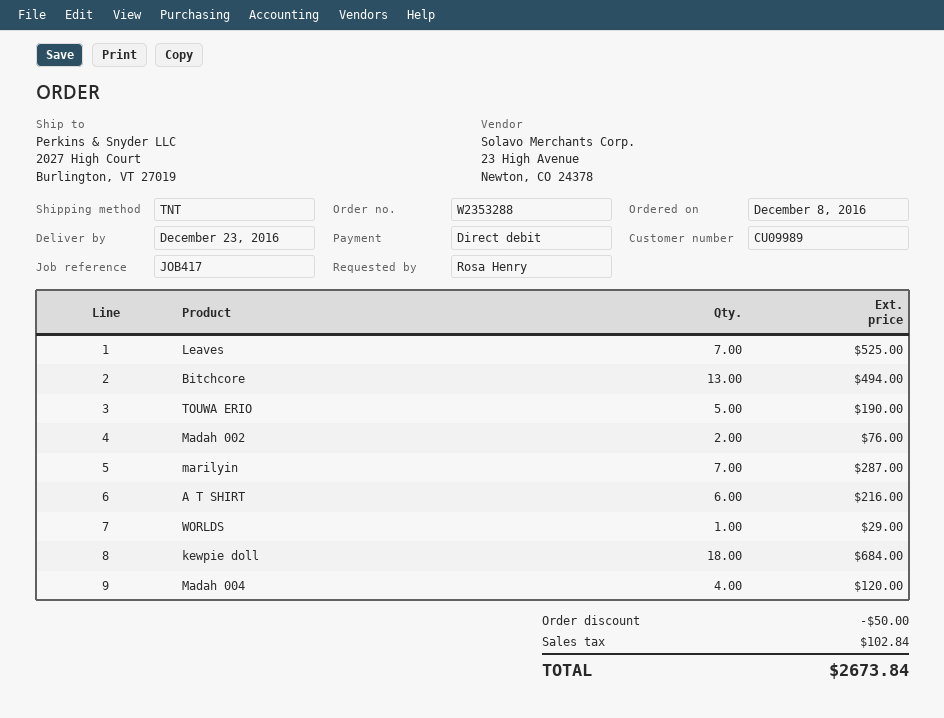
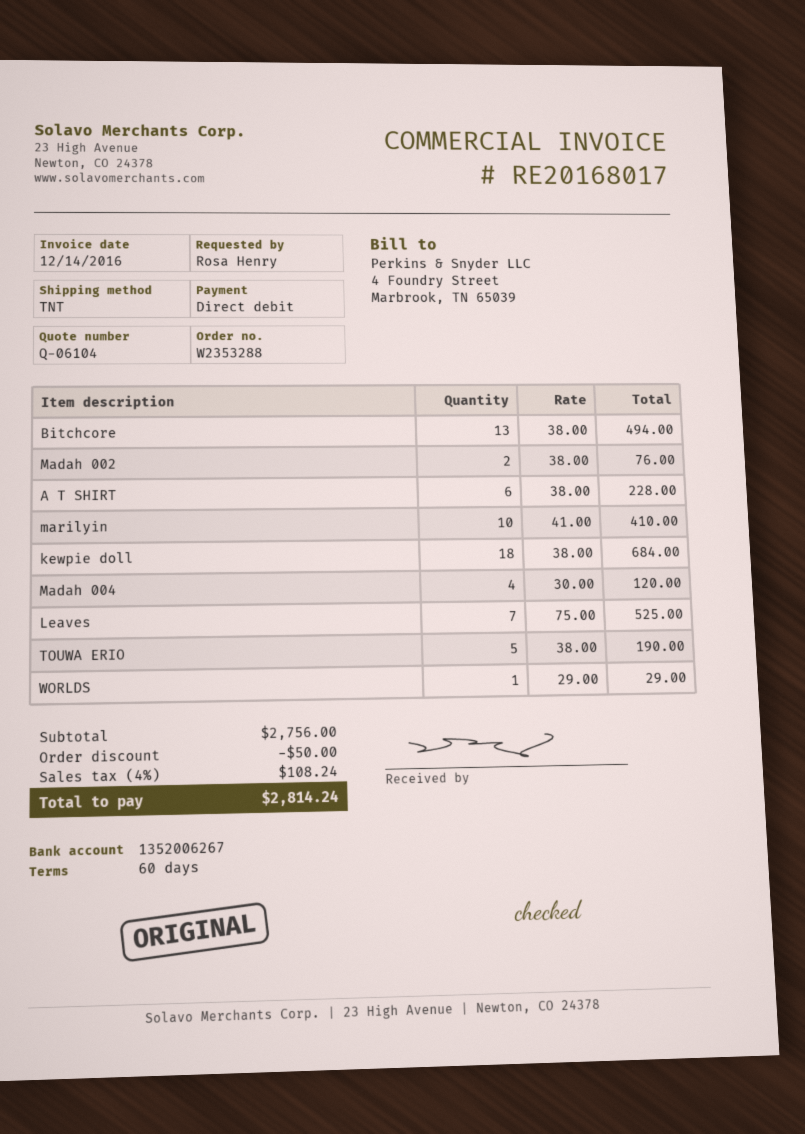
marilyin: 7 for 287.00 -> 10 for 410.00
A T SHIRT: 6 for 216.00 -> 6 for 228.00
tax: 102.84 -> 108.24
total: 2673.84 -> 2814.24

